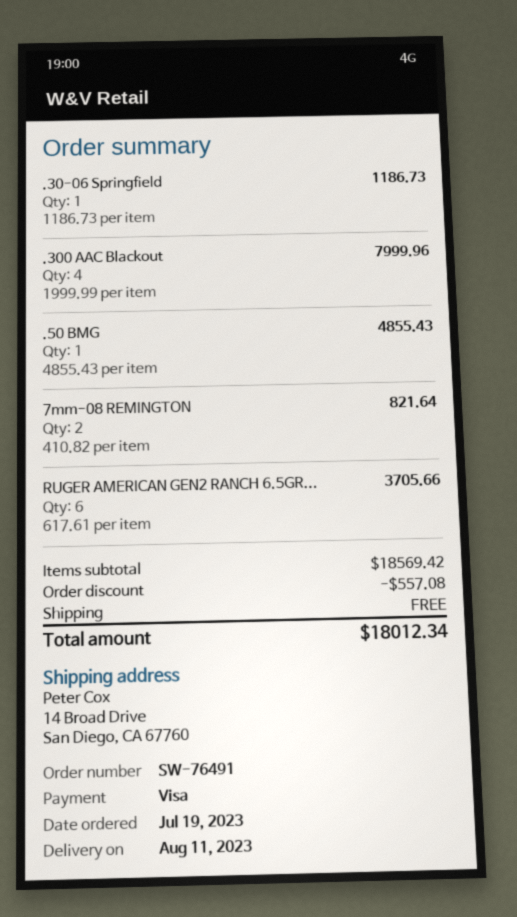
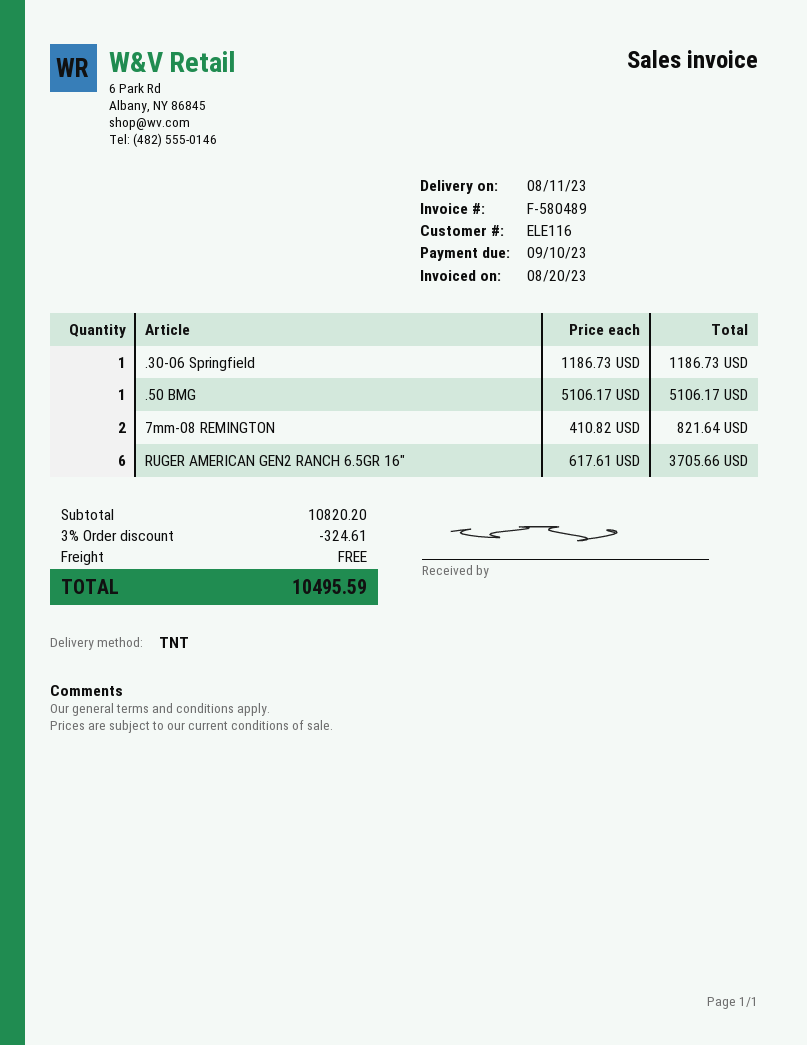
.300 AAC Blackout: 4 x 1999.99 = 7999.96 -> none
.50 BMG: 1 x 4855.43 = 4855.43 -> 1 x 5106.17 = 5106.17
subtotal: 18569.42 -> 10820.20
discount: 557.08 -> 324.61
total: 18012.34 -> 10495.59

